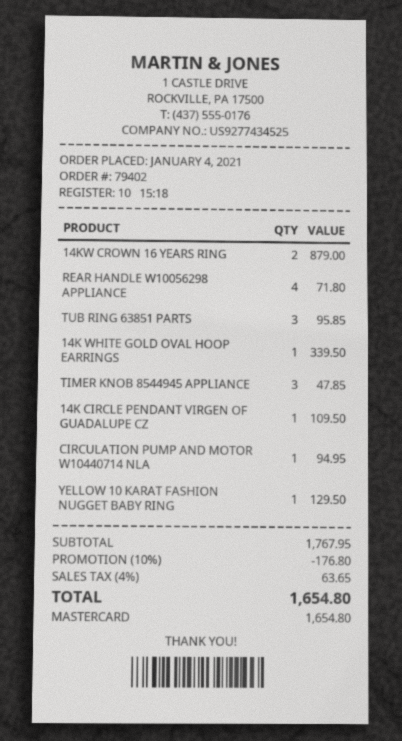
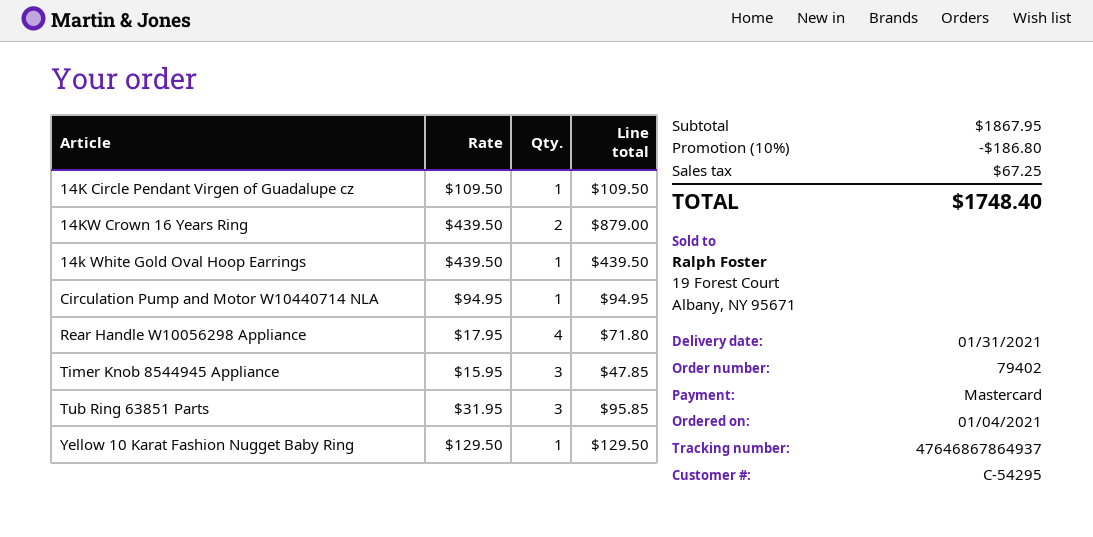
14K WHITE GOLD OVAL HOOP EARRINGS: 1 for 339.50 -> 1 for 439.50
subtotal: 1767.95 -> 1867.95
discount: 10% = 176.80 -> 10% = 186.80
tax: 63.65 -> 67.25
total: 1654.80 -> 1748.40

